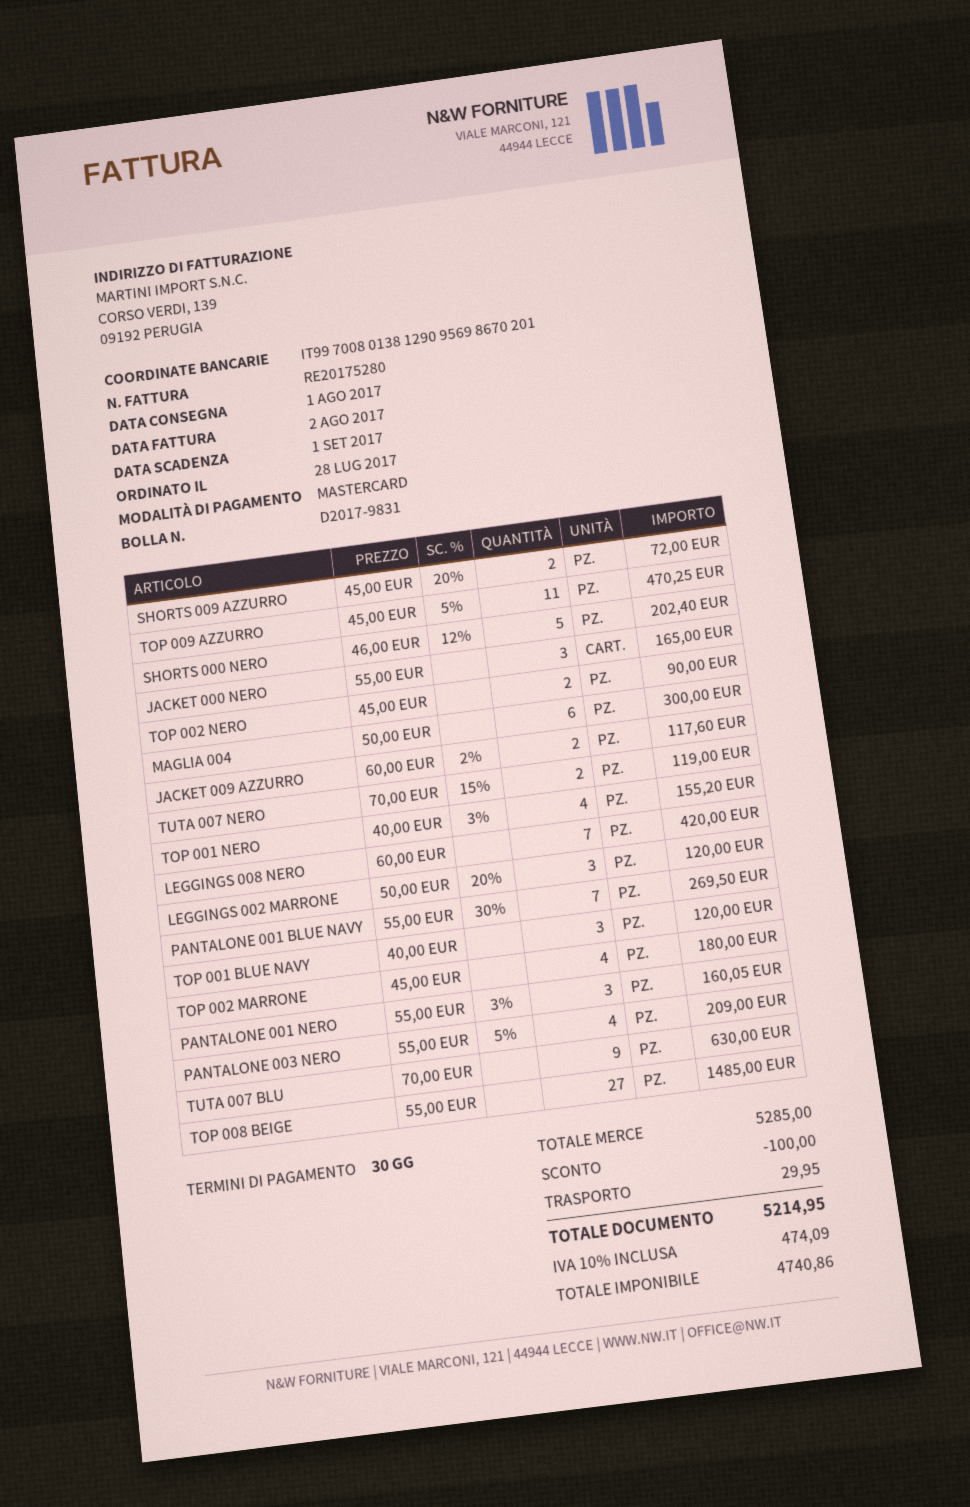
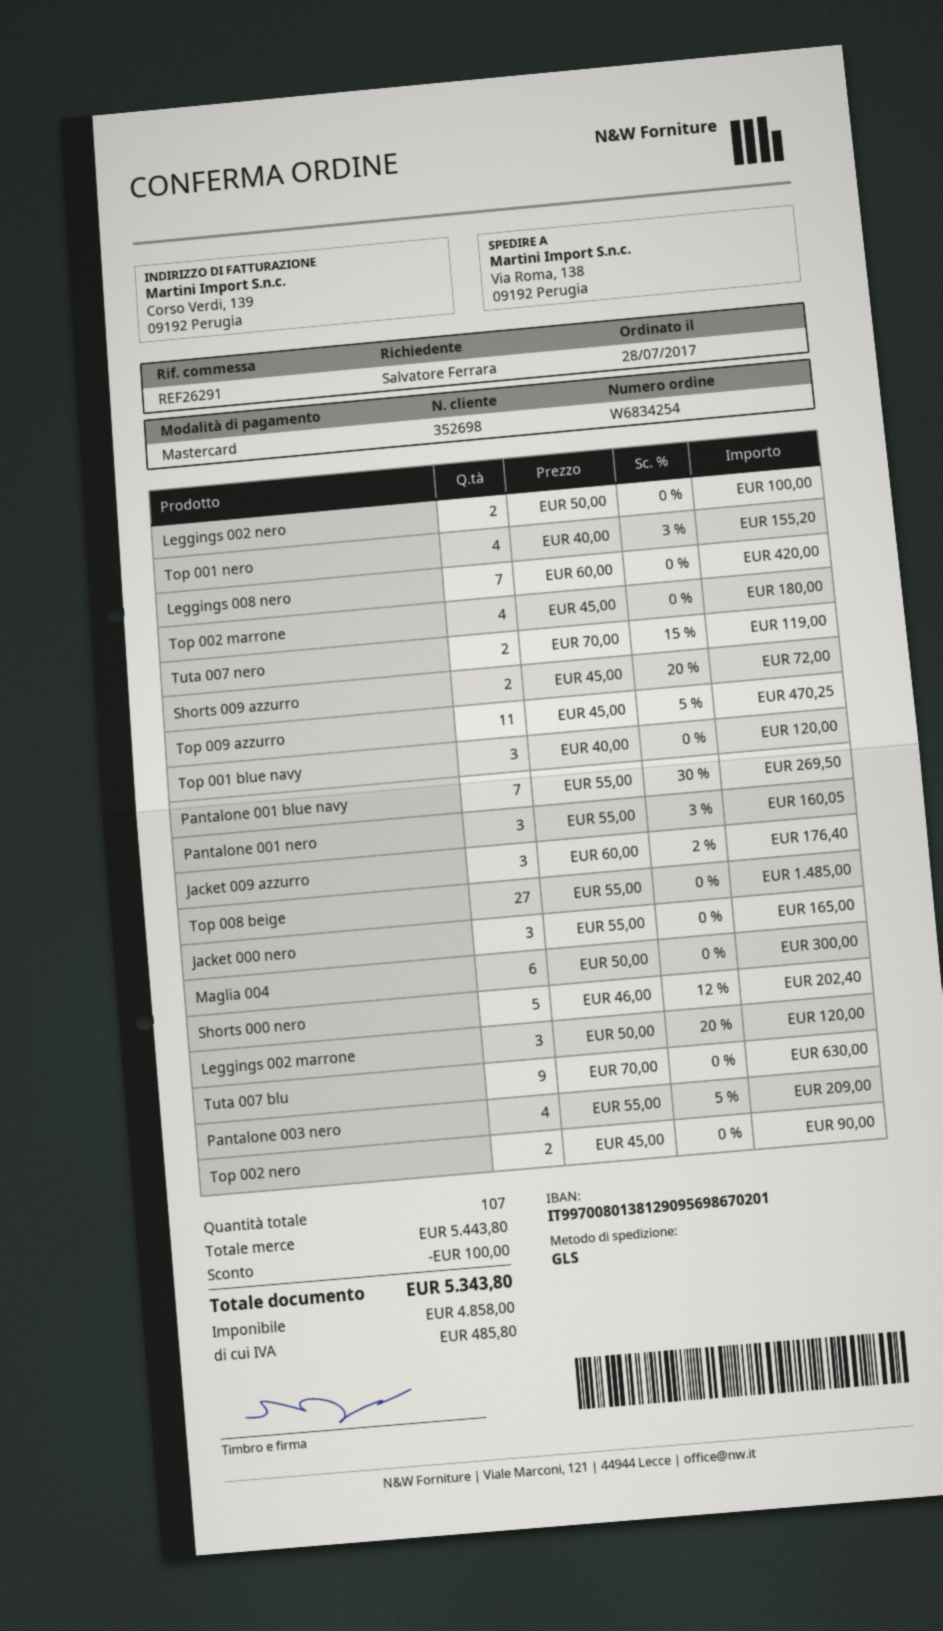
JACKET 009 AZZURRO: 2 x 60.00 - 2% = 117.60 -> 3 x 60.00 - 2% = 176.40
Leggings 002 nero: none -> 2 x 50.00 = 100.00
subtotal: 5285.00 -> 5443.80
shipping: 29.95 -> none
net: 4740.86 -> 4858.00
tax: 474.09 -> 485.80
total: 5214.95 -> 5343.80

